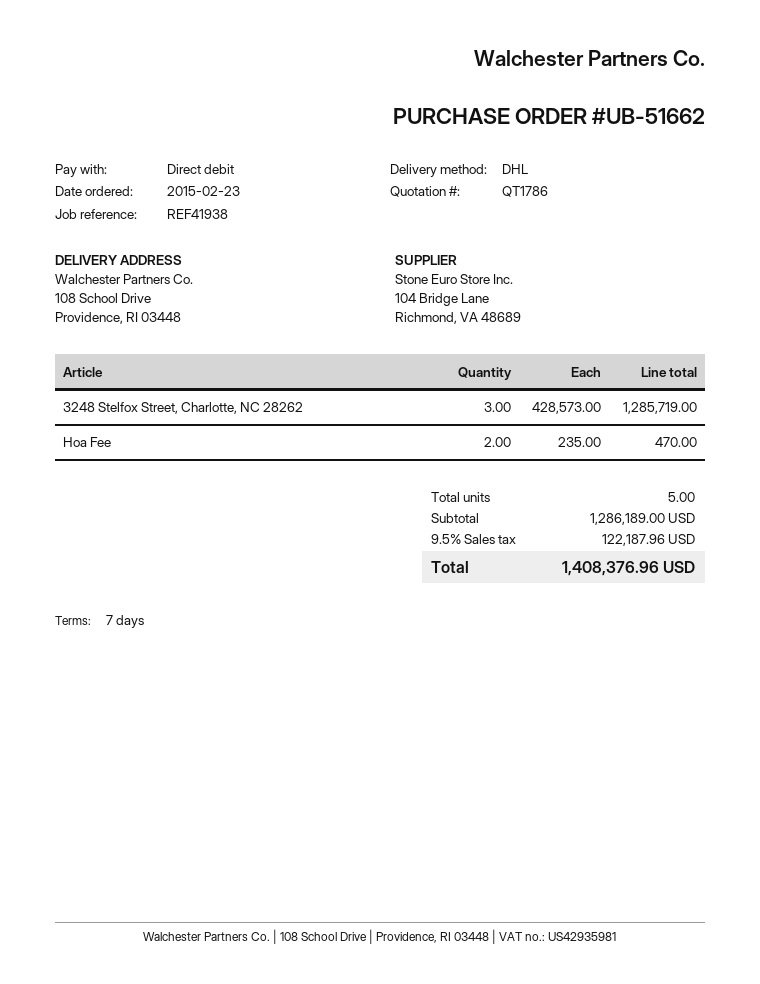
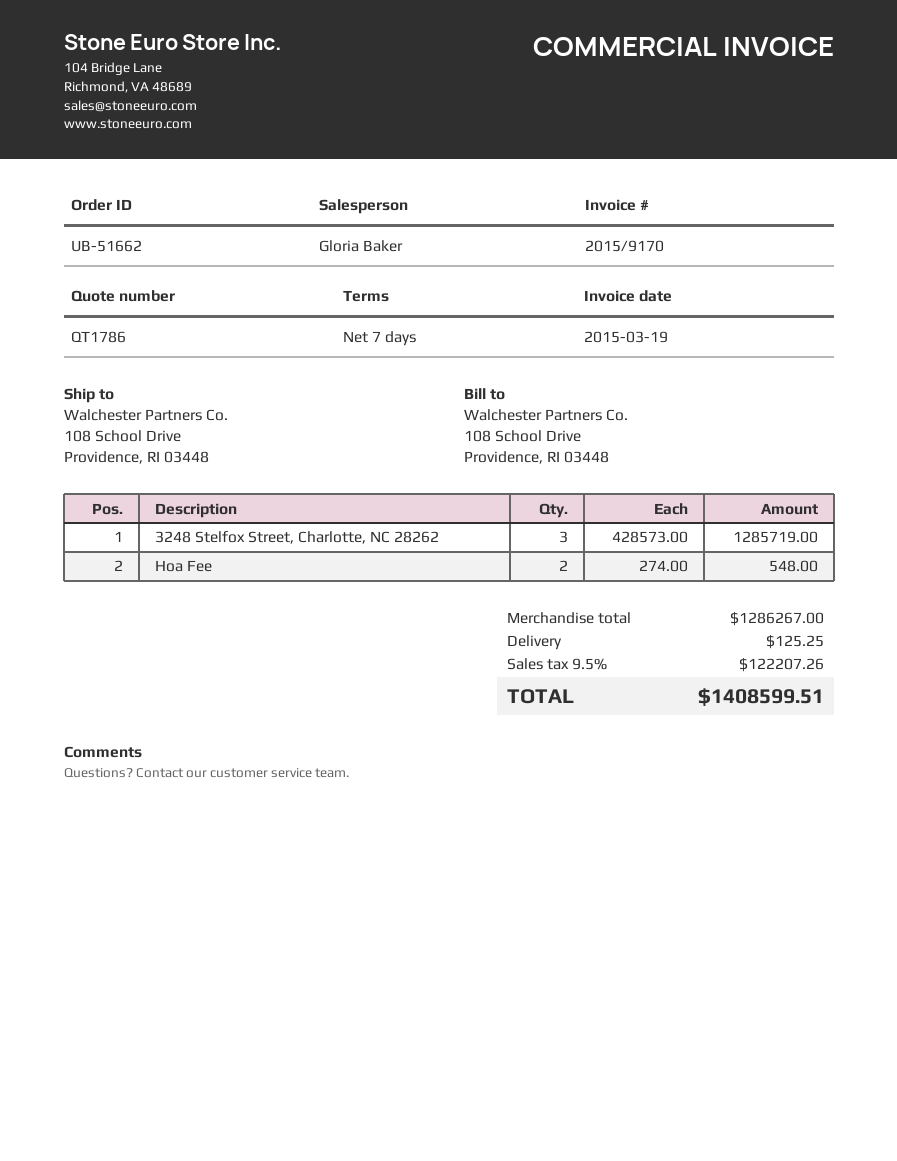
Hoa Fee: 2 x 235.00 = 470.00 -> 2 x 274.00 = 548.00
subtotal: 1286189.00 -> 1286267.00
shipping: none -> 125.25
tax: 9.5% = 122187.96 -> 9.5% = 122207.26
total: 1408376.96 -> 1408599.51

